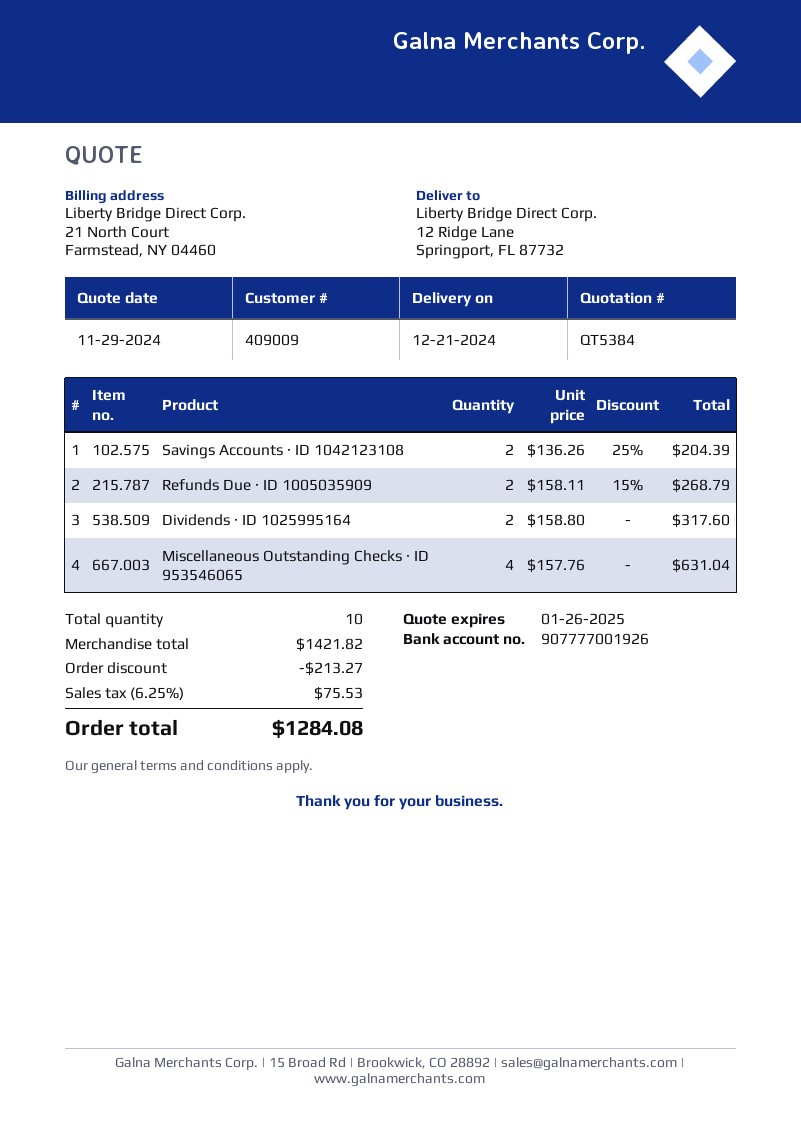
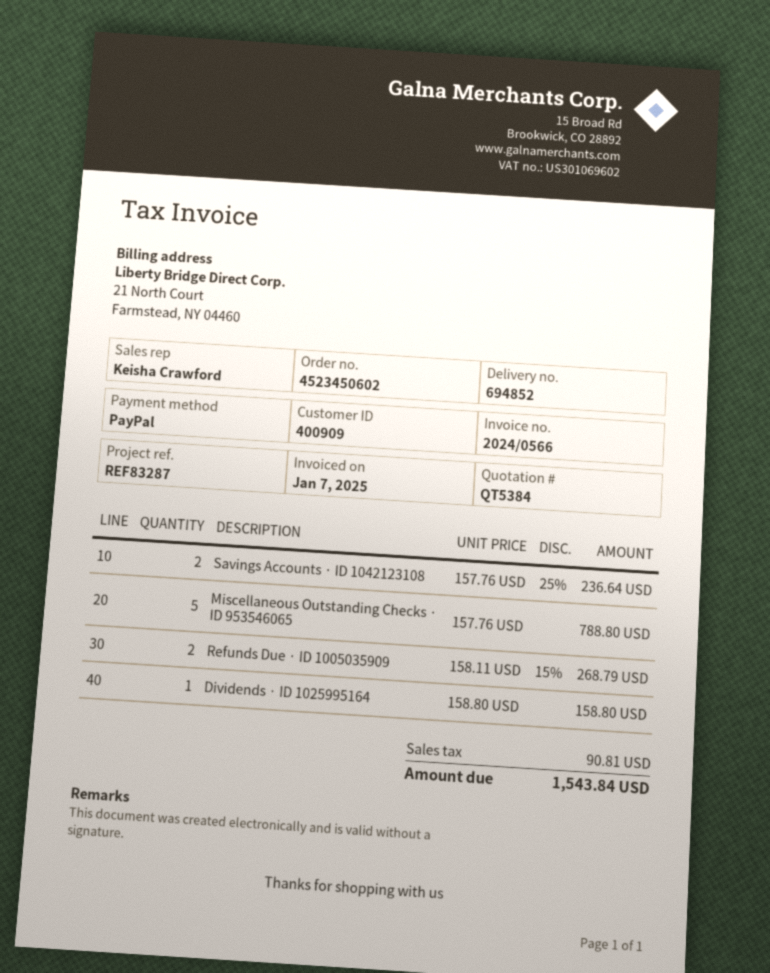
customer number: 409009 -> 400909
Savings Accounts · ID 1042123108: 2 x 136.26 - 25% = 204.39 -> 2 x 157.76 - 25% = 236.64
Dividends · ID 1025995164: 2 x 158.80 = 317.60 -> 1 x 158.80 = 158.80
Miscellaneous Outstanding Checks · ID 953546065: 4 x 157.76 = 631.04 -> 5 x 157.76 = 788.80
discount: 213.27 -> none
tax: 75.53 -> 90.81
total: 1284.08 -> 1543.84

